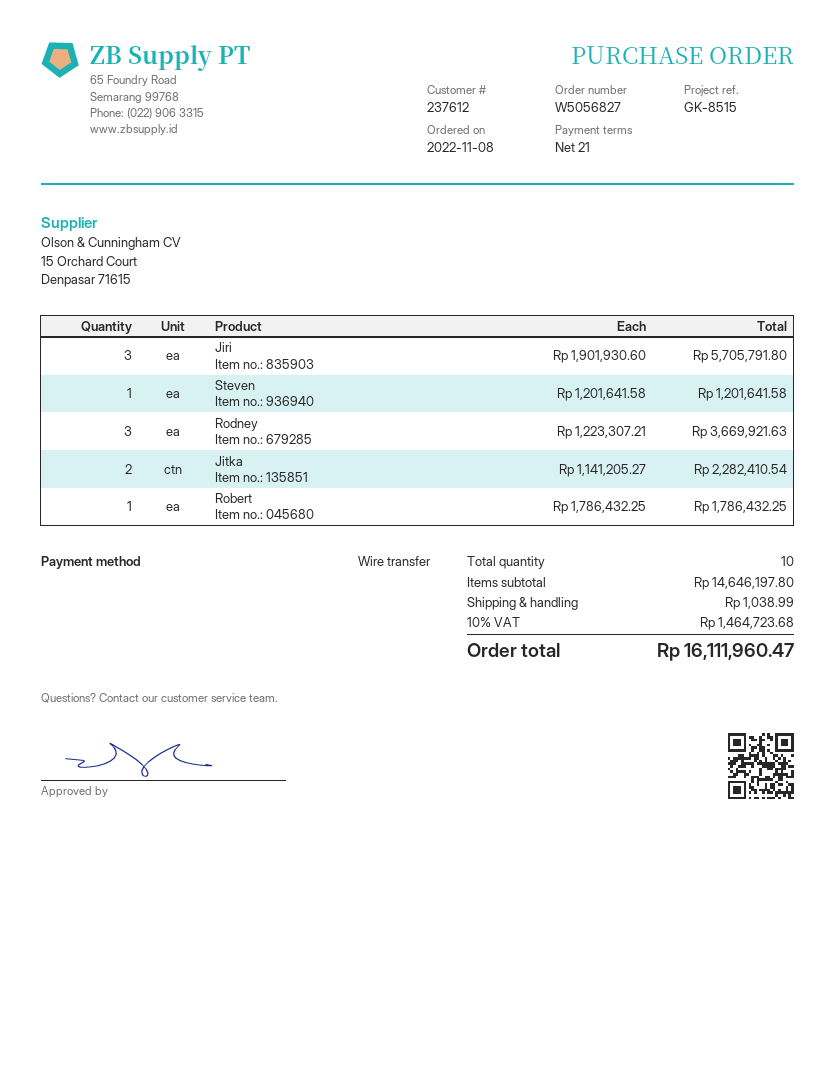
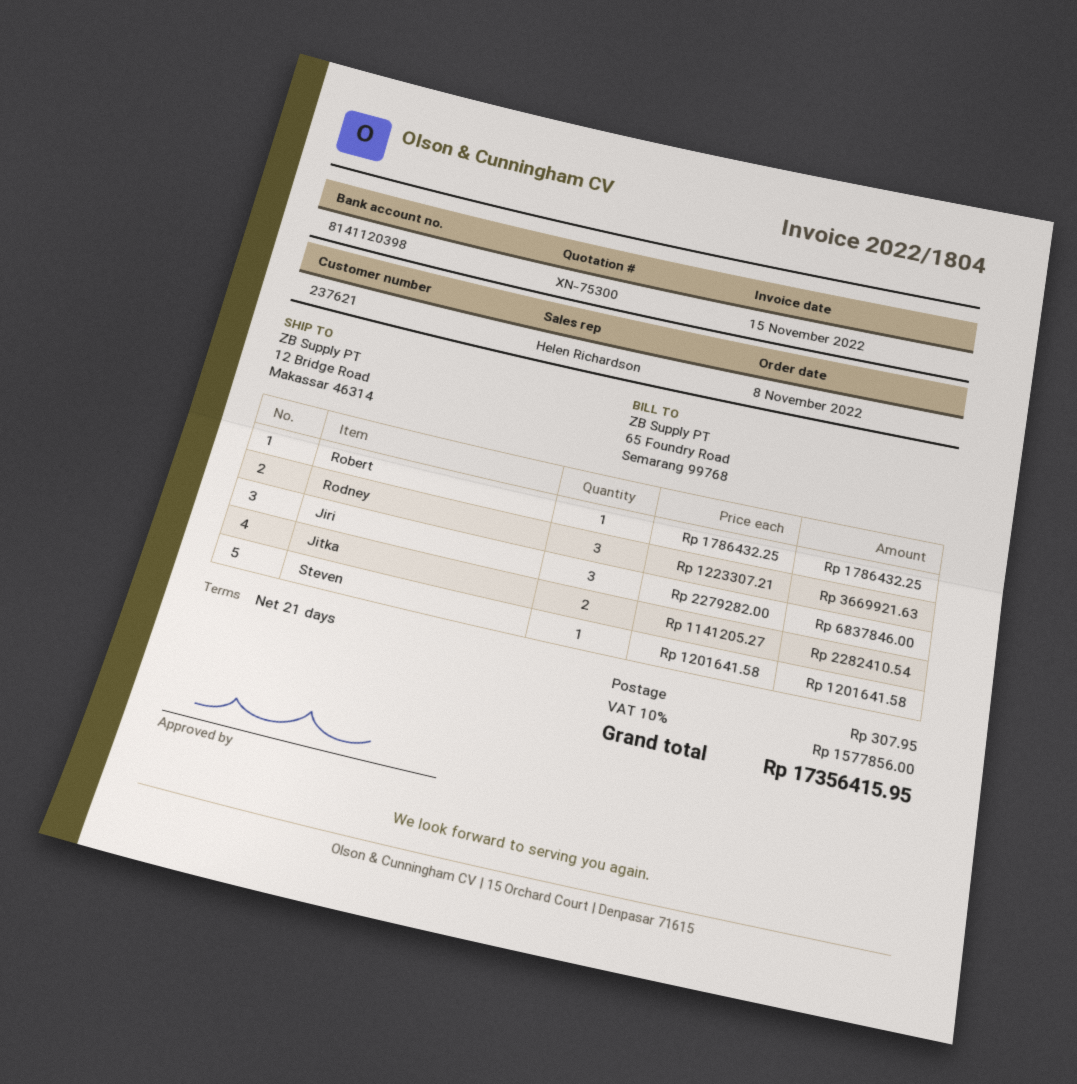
customer number: 237612 -> 237621
Jiri: 3 x 1901930.60 = 5705791.80 -> 3 x 2279282.00 = 6837846.00
shipping: 1038.99 -> 307.95
tax: 10% = 1464723.68 -> 10% = 1577856.00
total: 16111960.47 -> 17356415.95

